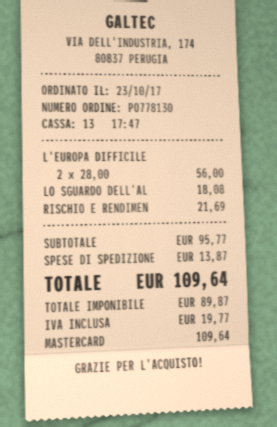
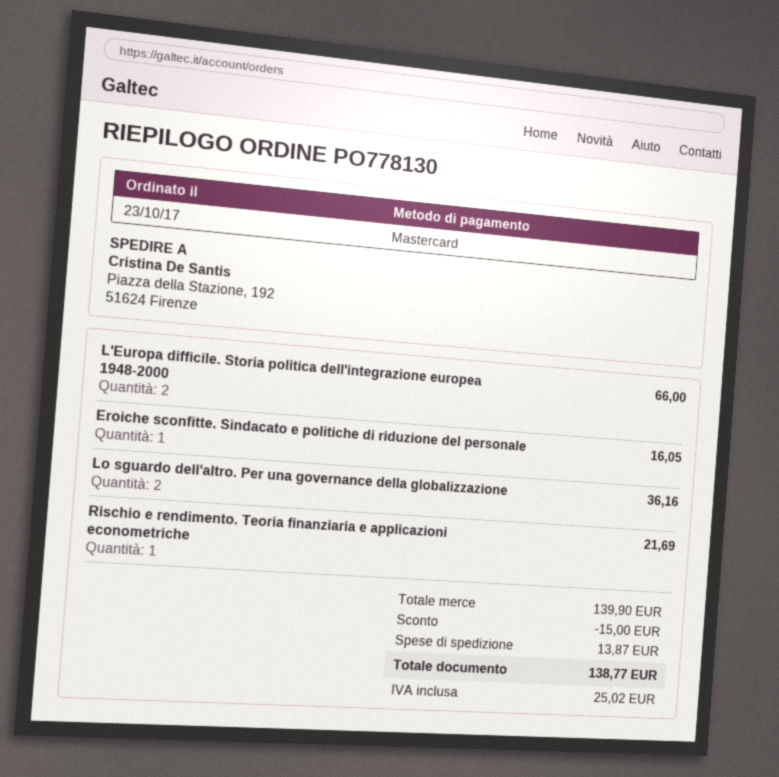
L'EUROPA DIFFICILE: 2 for 56.00 -> 2 for 66.00
LO SGUARDO DELL'AL: 1 for 18.08 -> 2 for 36.16
Eroiche sconfitte. Sindacato e politiche di riduzione del personale: none -> 1 for 16.05
subtotal: 95.77 -> 139.90
discount: none -> 15.00
tax: 19.77 -> 25.02
total: 109.64 -> 138.77

